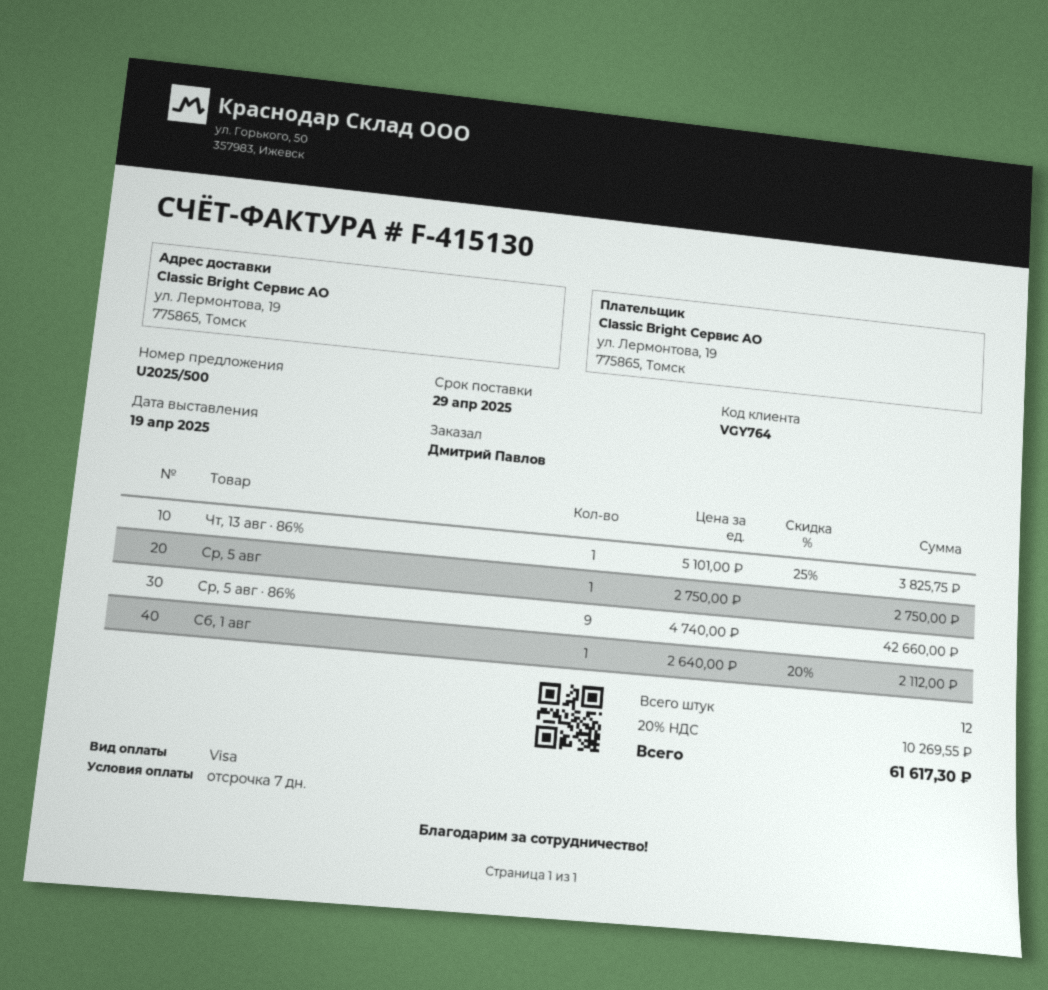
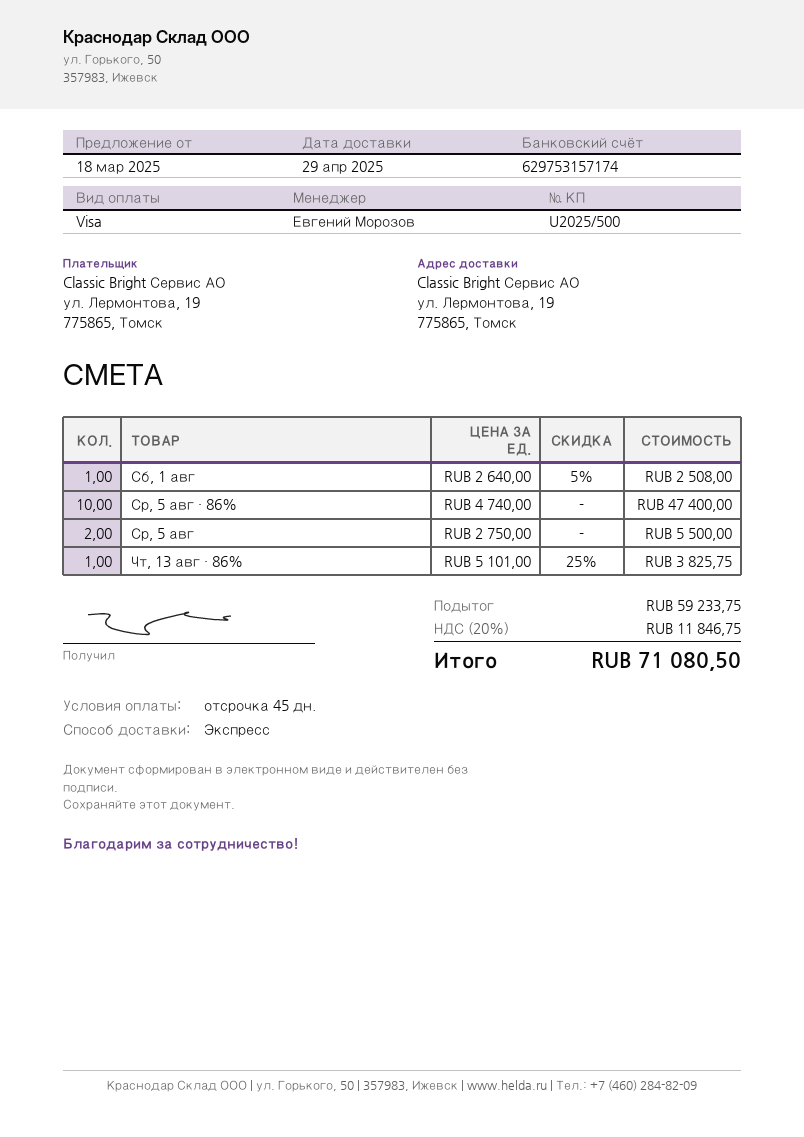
payment terms: 7 days -> 45 days
Ср, 5 авг: 1 x 2750.00 = 2750.00 -> 2 x 2750.00 = 5500.00
Ср, 5 авг · 86%: 9 x 4740.00 = 42660.00 -> 10 x 4740.00 = 47400.00
Сб, 1 авг: 1 x 2640.00 - 20% = 2112.00 -> 1 x 2640.00 - 5% = 2508.00
tax: 20% = 10269.55 -> 20% = 11846.75
total: 61617.30 -> 71080.50

